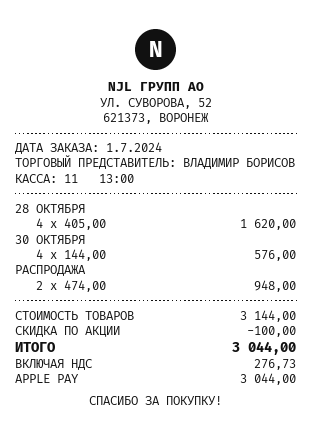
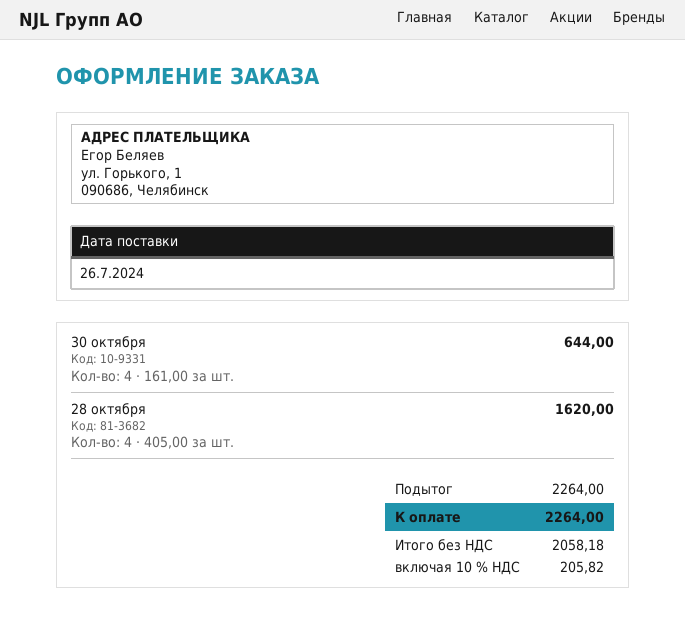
30 ОКТЯБРЯ: 4 x 144.00 = 576.00 -> 4 x 161.00 = 644.00
РАСПРОДАЖА: 2 x 474.00 = 948.00 -> none
subtotal: 3144.00 -> 2264.00
discount: 100.00 -> none
tax: 276.73 -> 205.82
total: 3044.00 -> 2264.00

